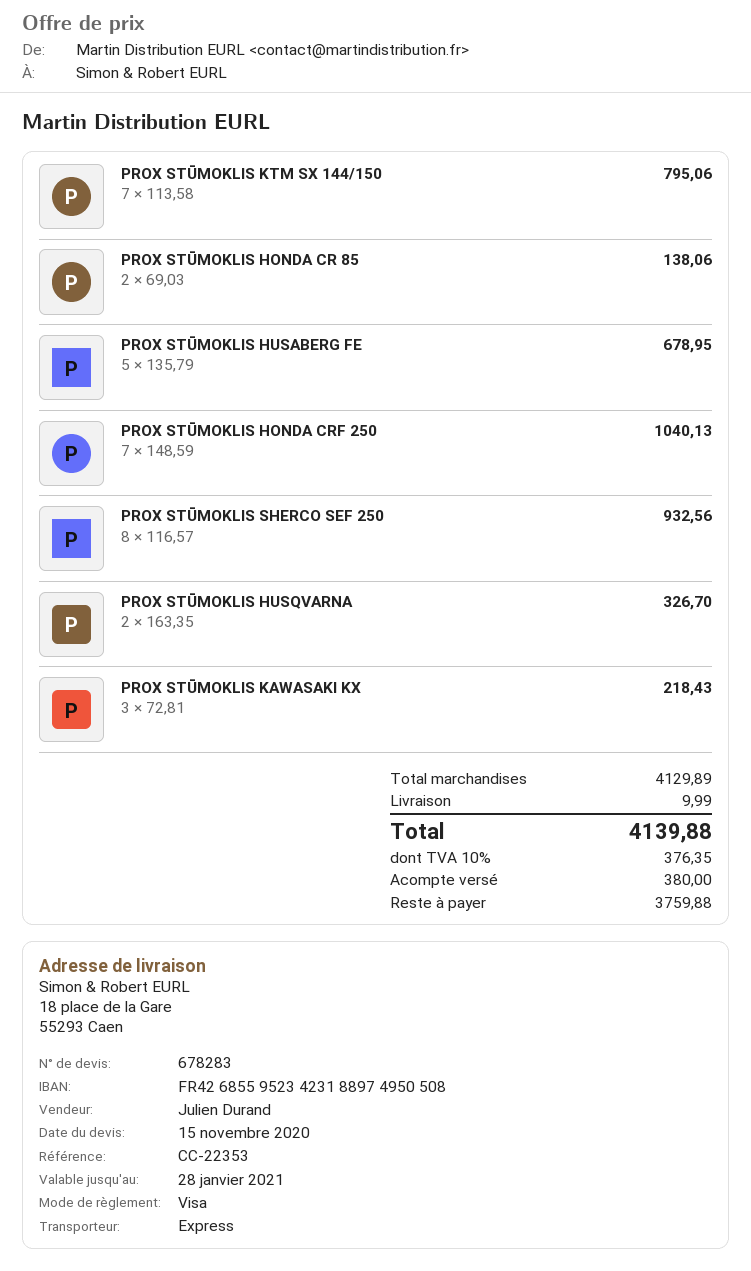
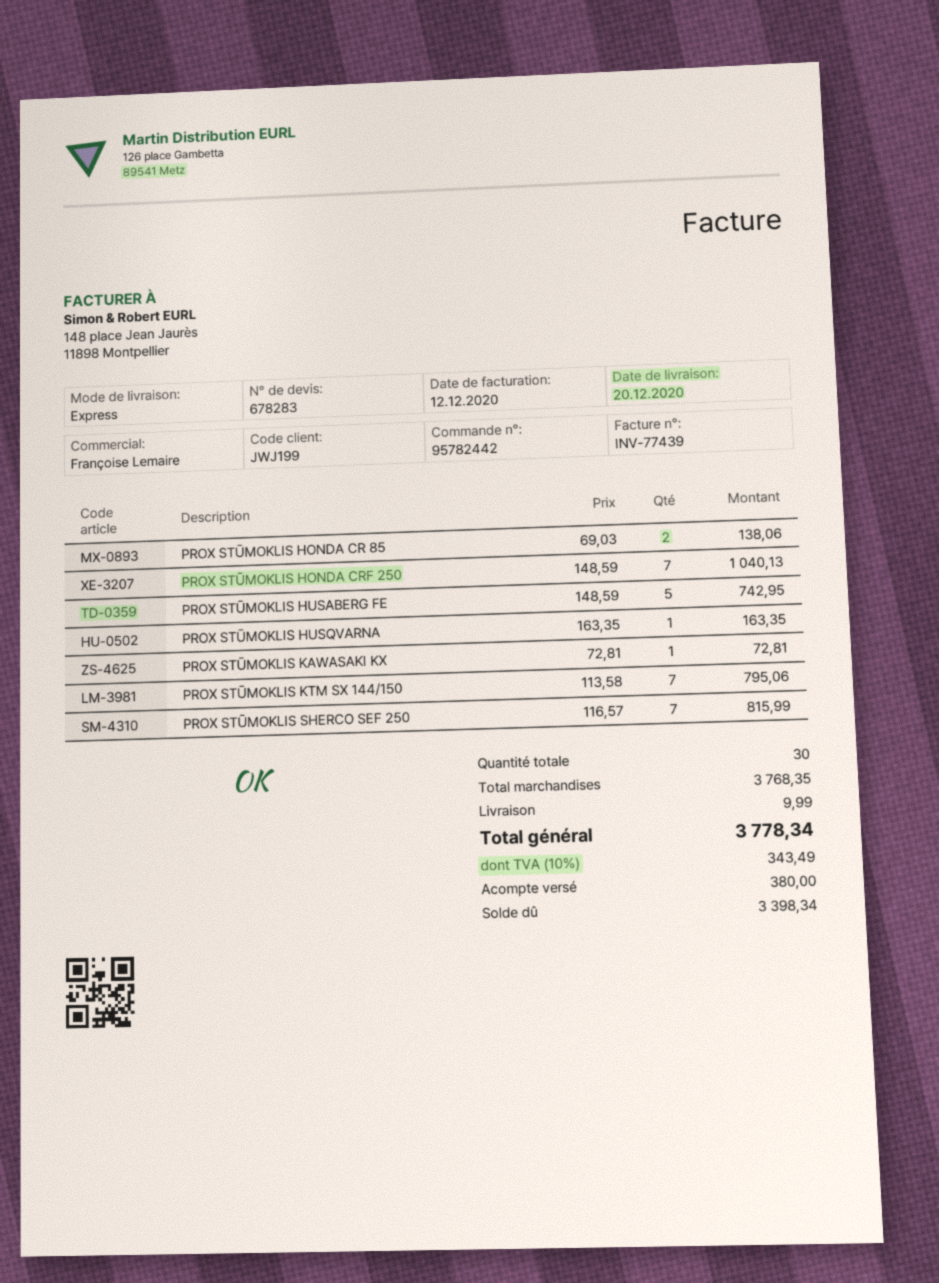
sales rep: Julien Durand -> Françoise Lemaire
PROX STŪMOKLIS HUSABERG FE: 5 x 135.79 = 678.95 -> 5 x 148.59 = 742.95
PROX STŪMOKLIS SHERCO SEF 250: 8 x 116.57 = 932.56 -> 7 x 116.57 = 815.99
PROX STŪMOKLIS HUSQVARNA: 2 x 163.35 = 326.70 -> 1 x 163.35 = 163.35
PROX STŪMOKLIS KAWASAKI KX: 3 x 72.81 = 218.43 -> 1 x 72.81 = 72.81
subtotal: 4129.89 -> 3768.35
tax: 10% = 376.35 -> 10% = 343.49
total: 4139.88 -> 3778.34
balance: 3759.88 -> 3398.34

